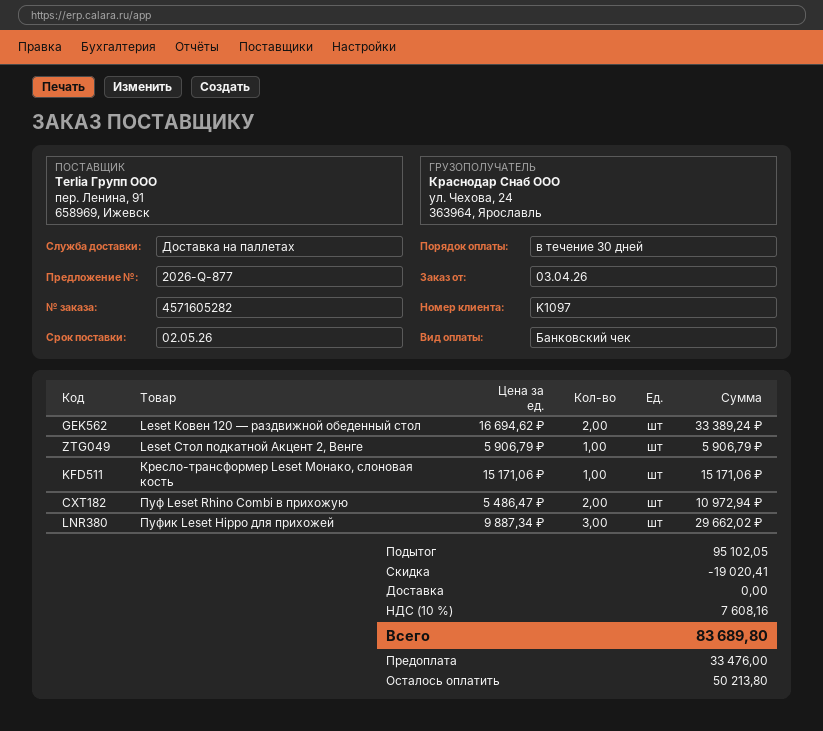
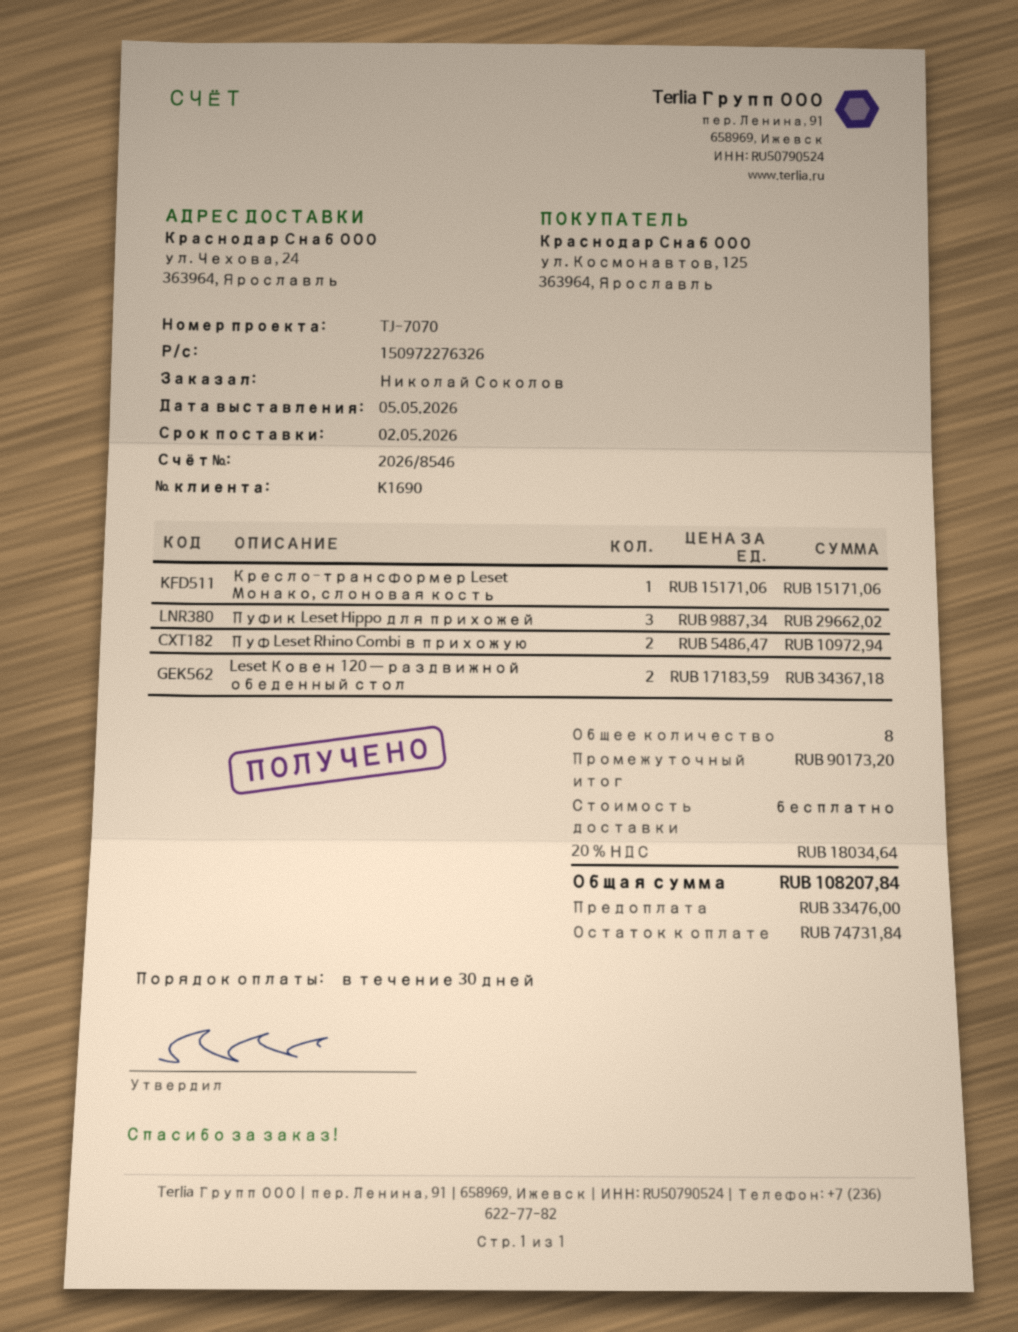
customer number: K1097 -> K1690
Leset Ковен 120 — раздвижной обеденный стол: 2 x 16694.62 = 33389.24 -> 2 x 17183.59 = 34367.18
Leset Стол подкатной Акцент 2, Венге: 1 x 5906.79 = 5906.79 -> none
subtotal: 95102.05 -> 90173.20
discount: 19020.41 -> none
tax: 10% = 7608.16 -> 20% = 18034.64
total: 83689.80 -> 108207.84
balance: 50213.80 -> 74731.84

